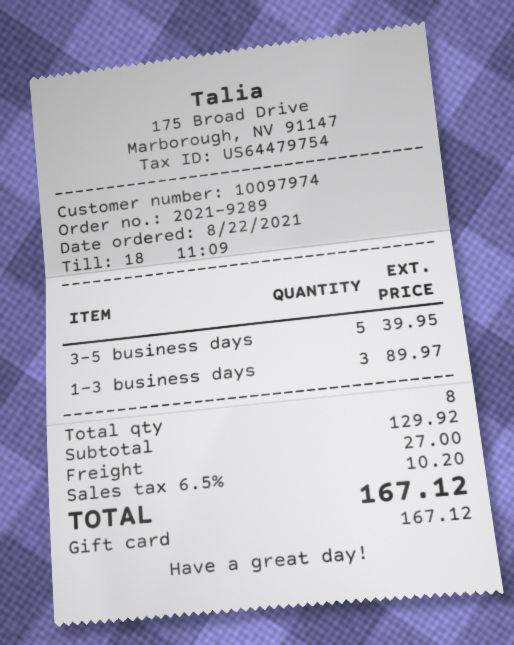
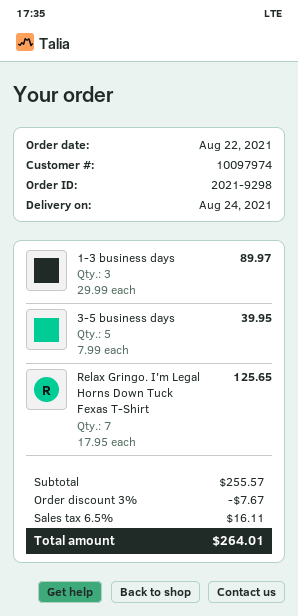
order number: 2021-9289 -> 2021-9298
Relax Gringo. I'm Legal Horns Down Tuck Fexas T-Shirt: none -> 7 for 125.65
subtotal: 129.92 -> 255.57
discount: none -> 3% = 7.67
shipping: 27.00 -> none
tax: 6.5% = 10.20 -> 6.5% = 16.11
total: 167.12 -> 264.01

